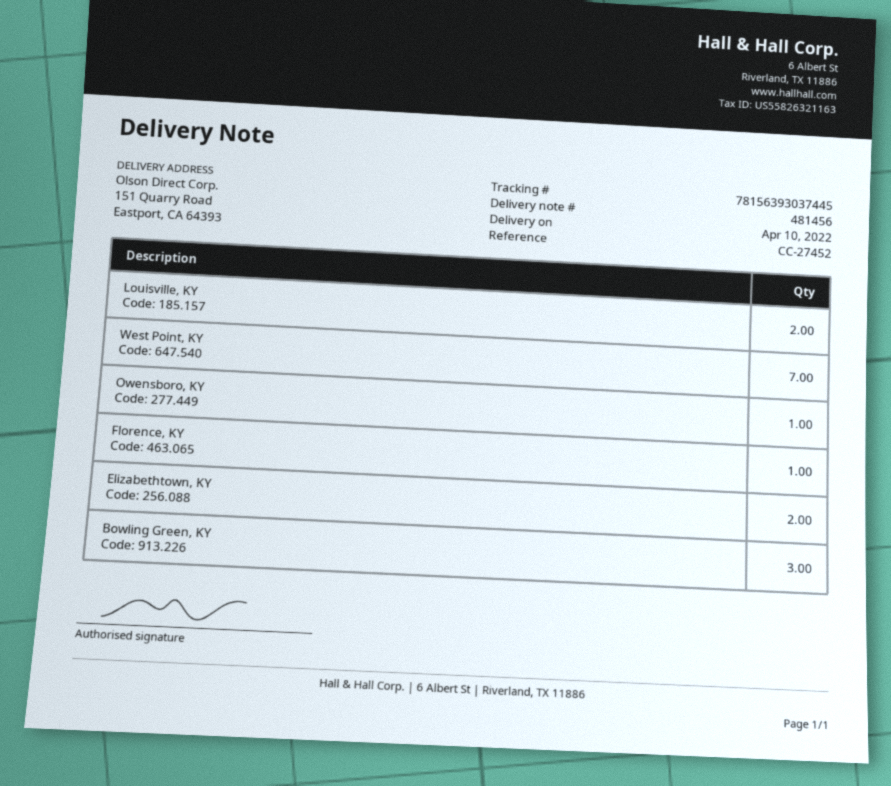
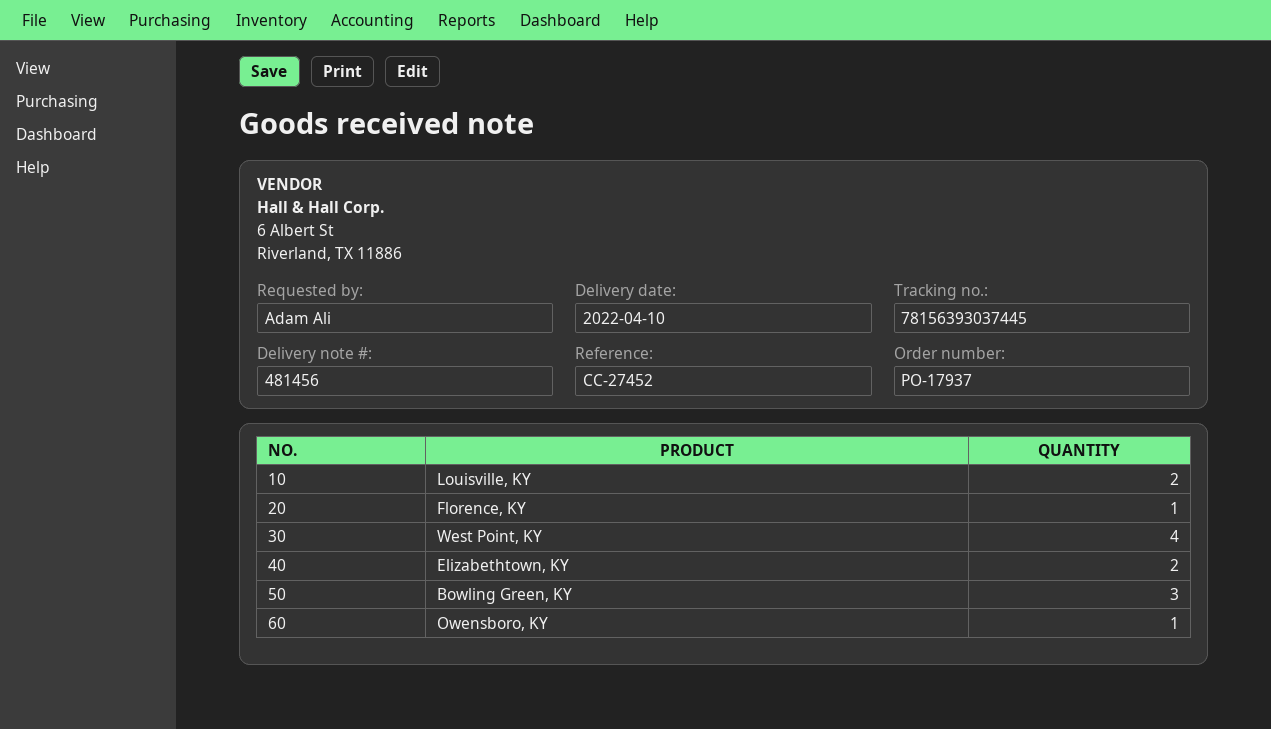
West Point, KY: 7 -> 4

